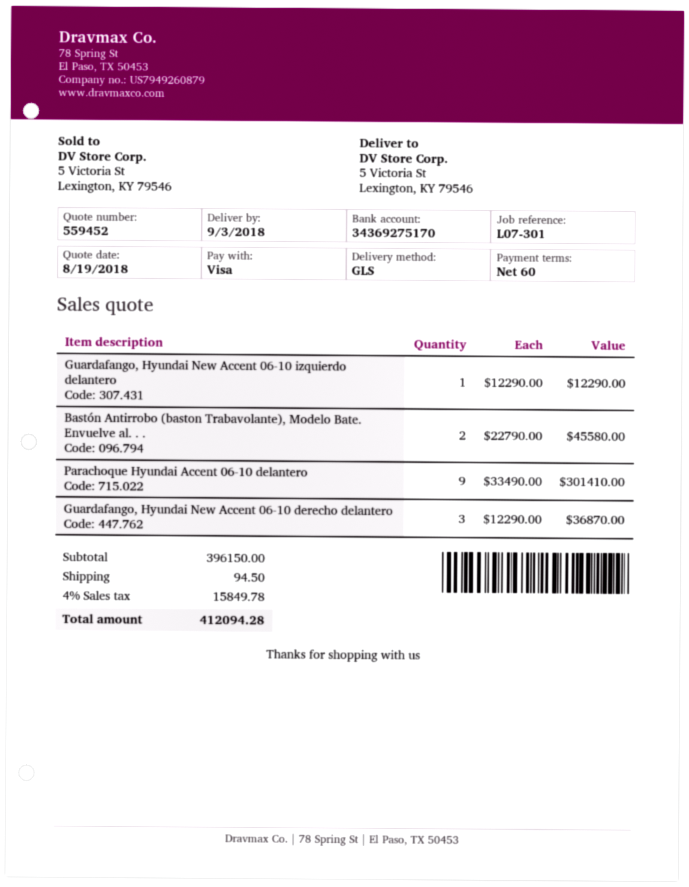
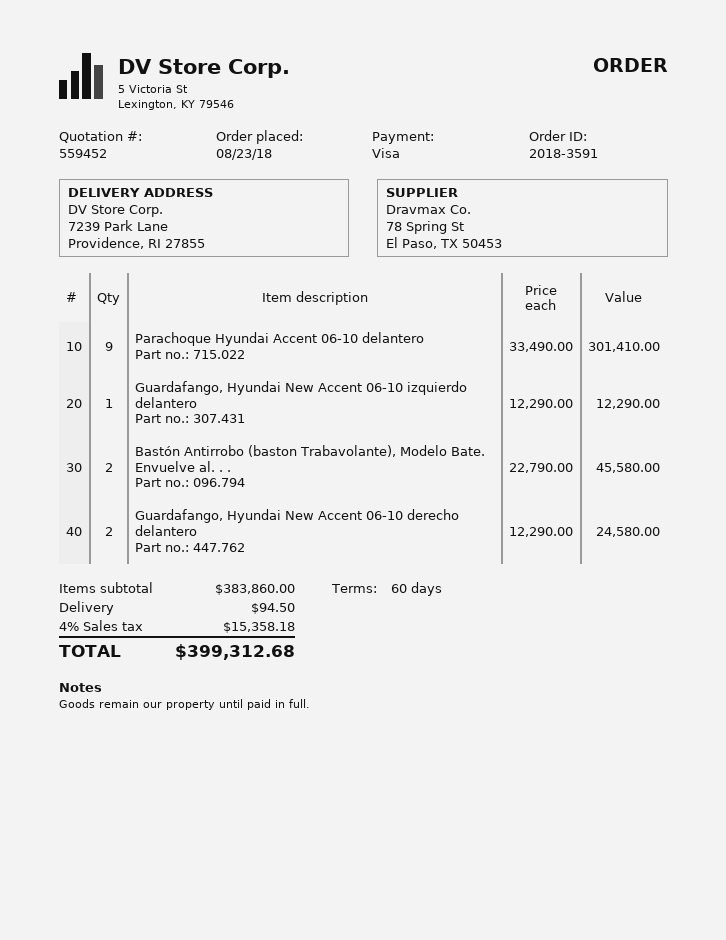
ship to: 5 Victoria St, Lexington, KY 79546 -> 7239 Park Lane, Providence, RI 27855
Guardafango, Hyundai New Accent 06-10 derecho delantero: 3 x 12290.00 = 36870.00 -> 2 x 12290.00 = 24580.00
subtotal: 396150.00 -> 383860.00
tax: 4% = 15849.78 -> 4% = 15358.18
total: 412094.28 -> 399312.68

